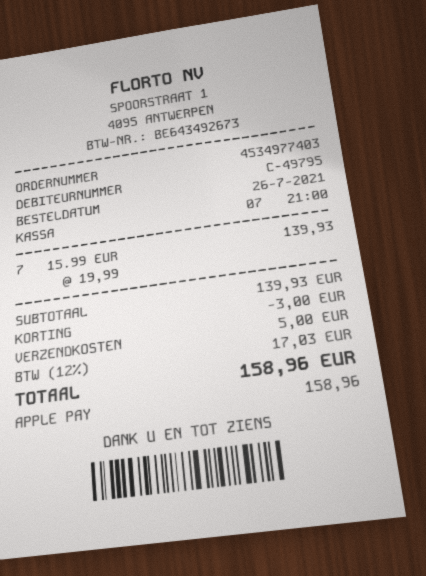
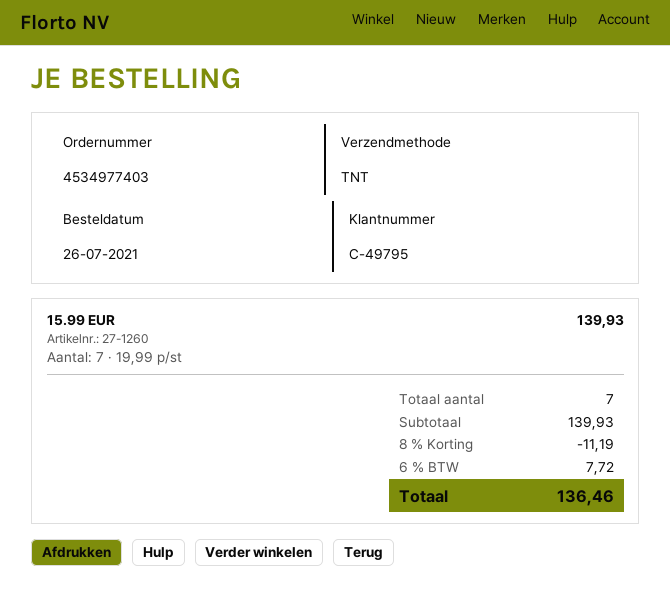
discount: 3.00 -> 11.19
shipping: 5.00 -> none
tax: 12% = 17.03 -> 6% = 7.72
total: 158.96 -> 136.46

